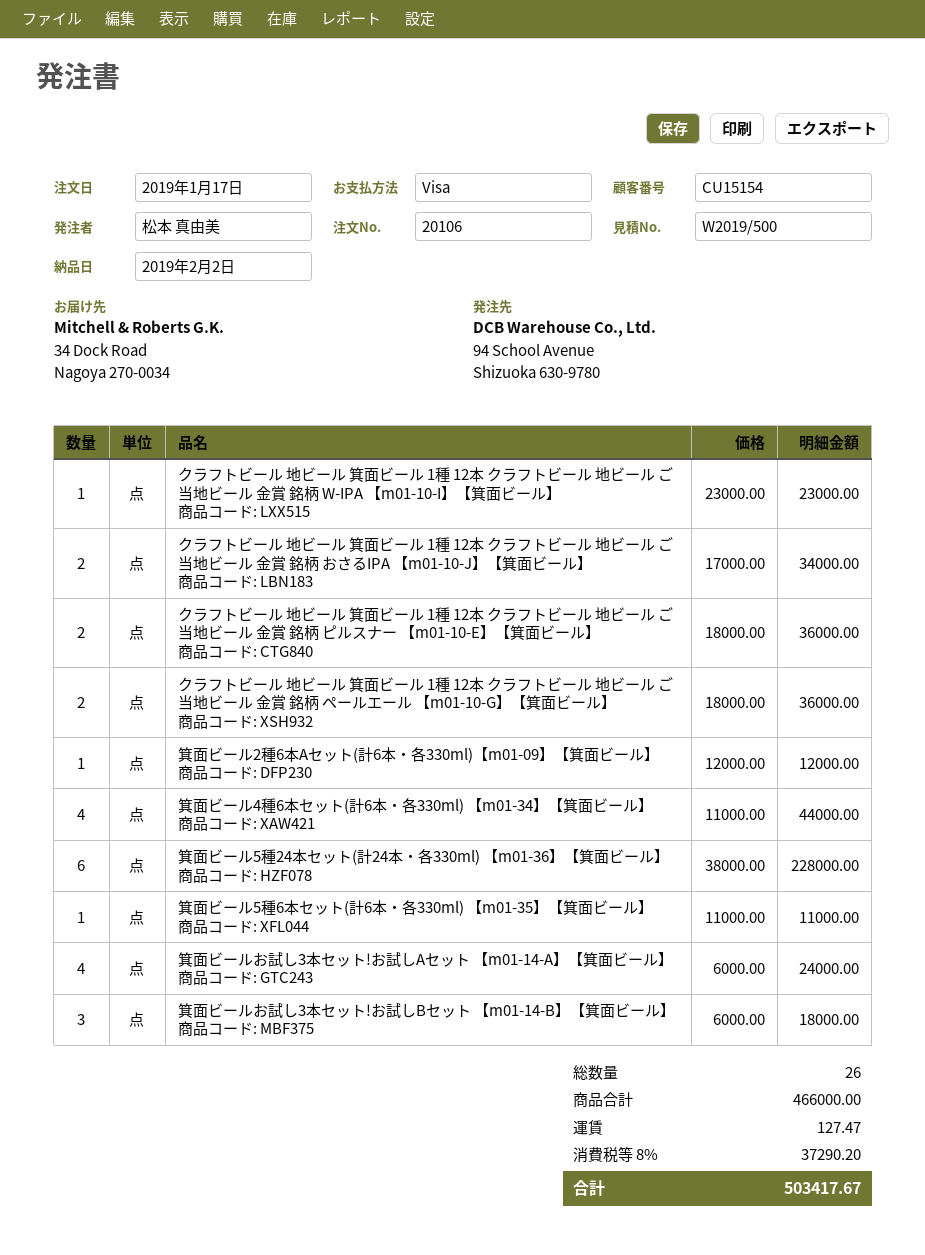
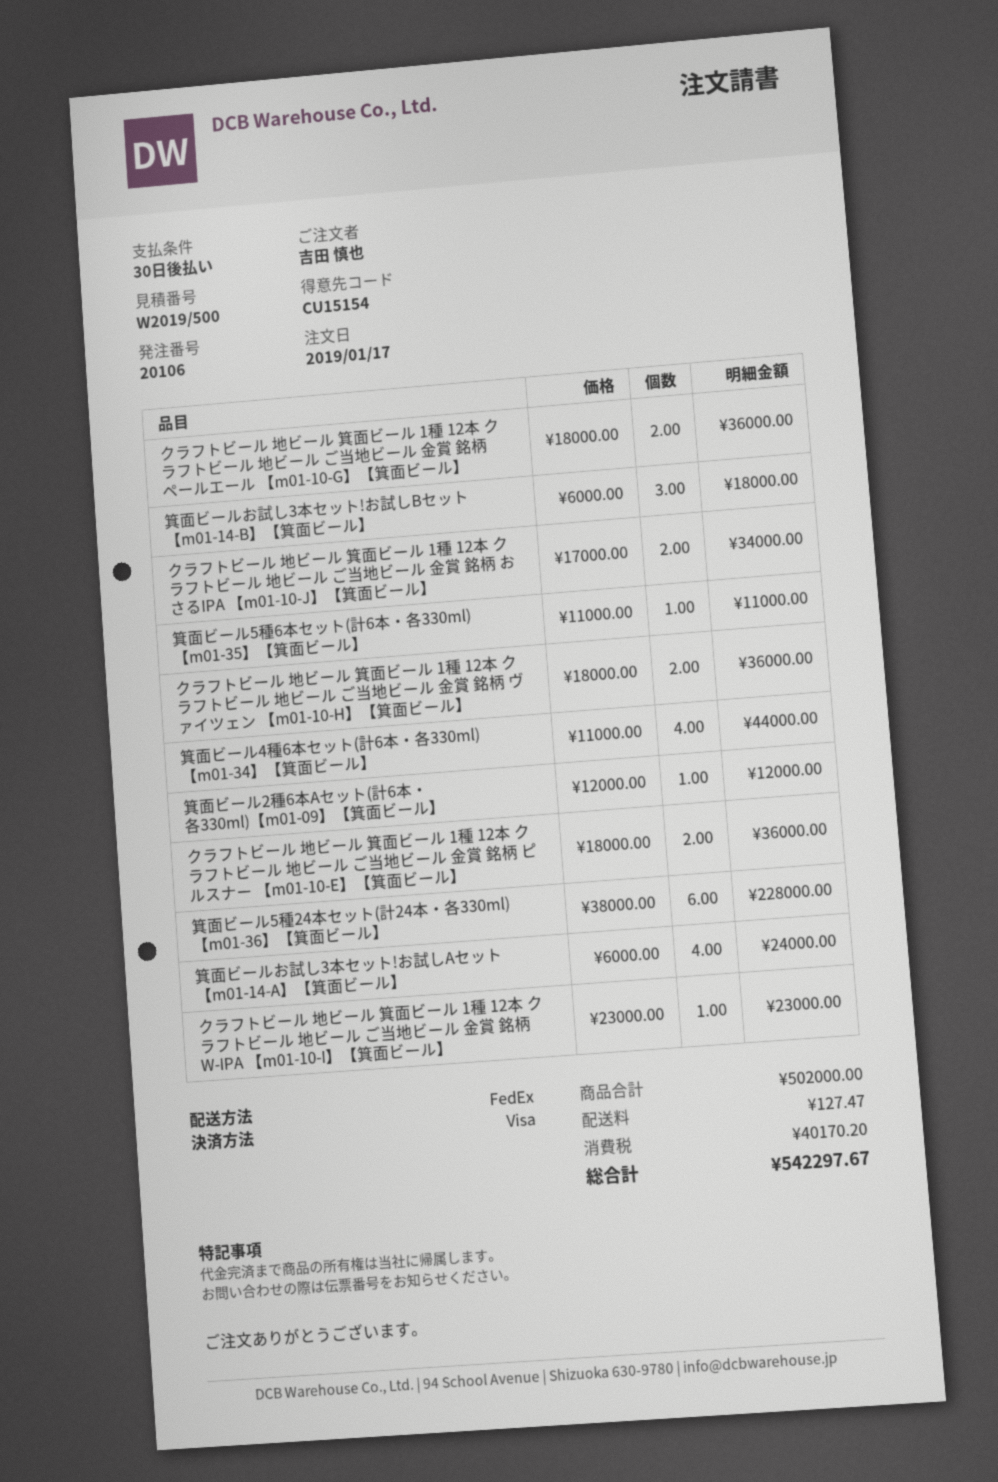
ordered by: 松本 真由美 -> 吉田 慎也
クラフトビール 地ビール 箕面ビール 1種 12本 クラフトビール 地ビール ご当地ビール 金賞 銘柄 ヴァイツェン 【m01-10-H】【箕面ビール】: none -> 2 x 18000.00 = 36000.00
subtotal: 466000.00 -> 502000.00
tax: 37290.20 -> 40170.20
total: 503417.67 -> 542297.67

